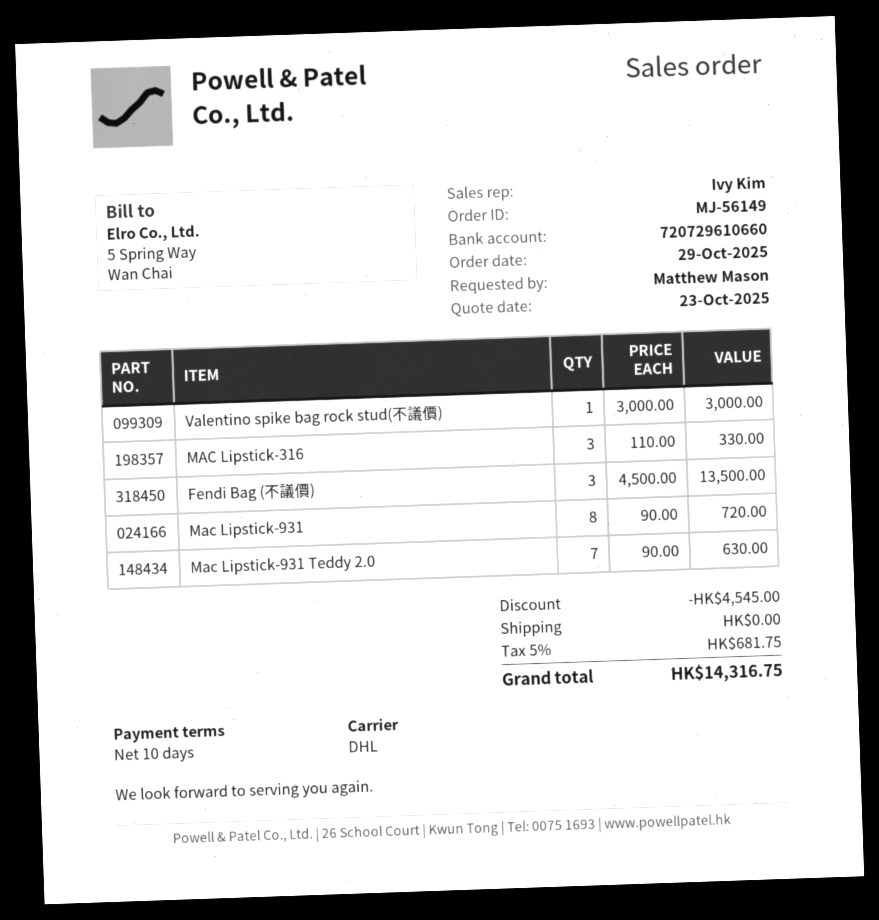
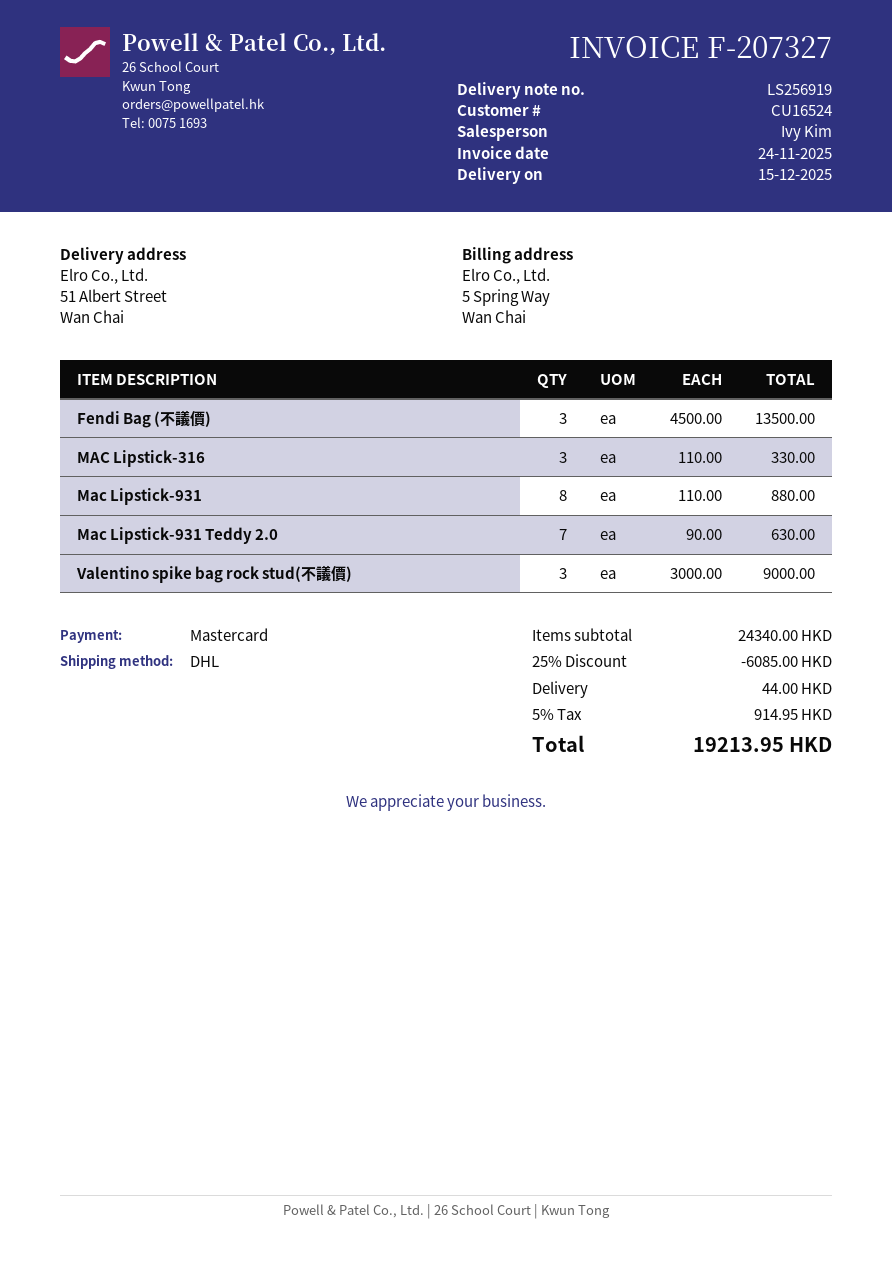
Valentino spike bag rock stud(不議價): 1 x 3000.00 = 3000.00 -> 3 x 3000.00 = 9000.00
Mac Lipstick-931: 8 x 90.00 = 720.00 -> 8 x 110.00 = 880.00
discount: 4545.00 -> 6085.00
shipping: 0.00 -> 44.00
tax: 5% = 681.75 -> 5% = 914.95
total: 14316.75 -> 19213.95

